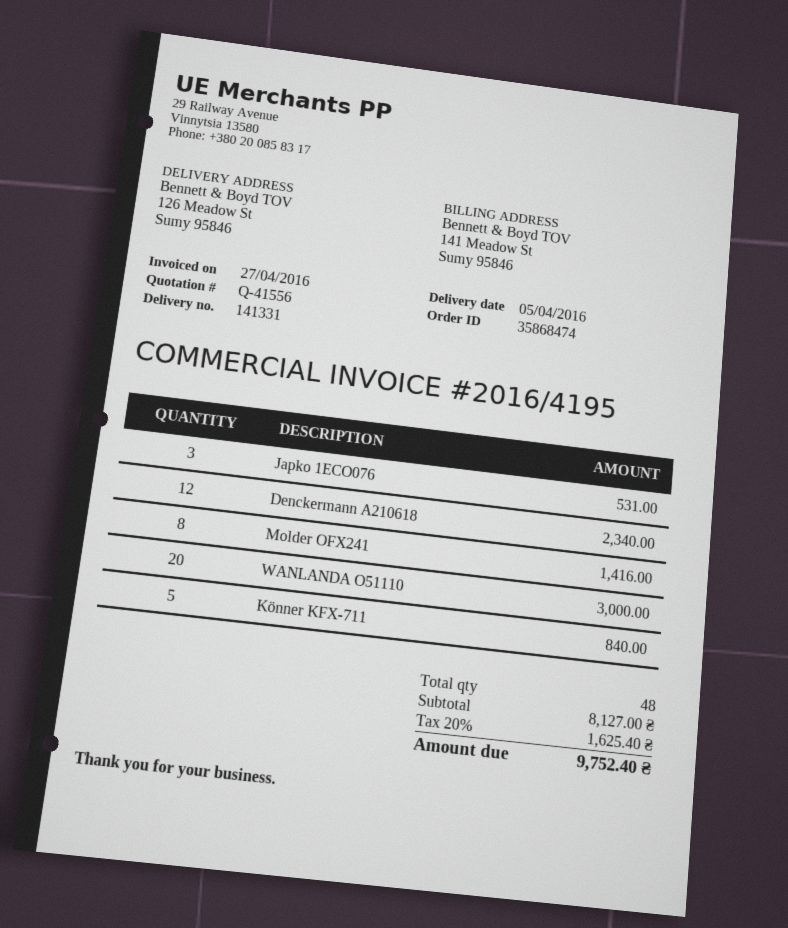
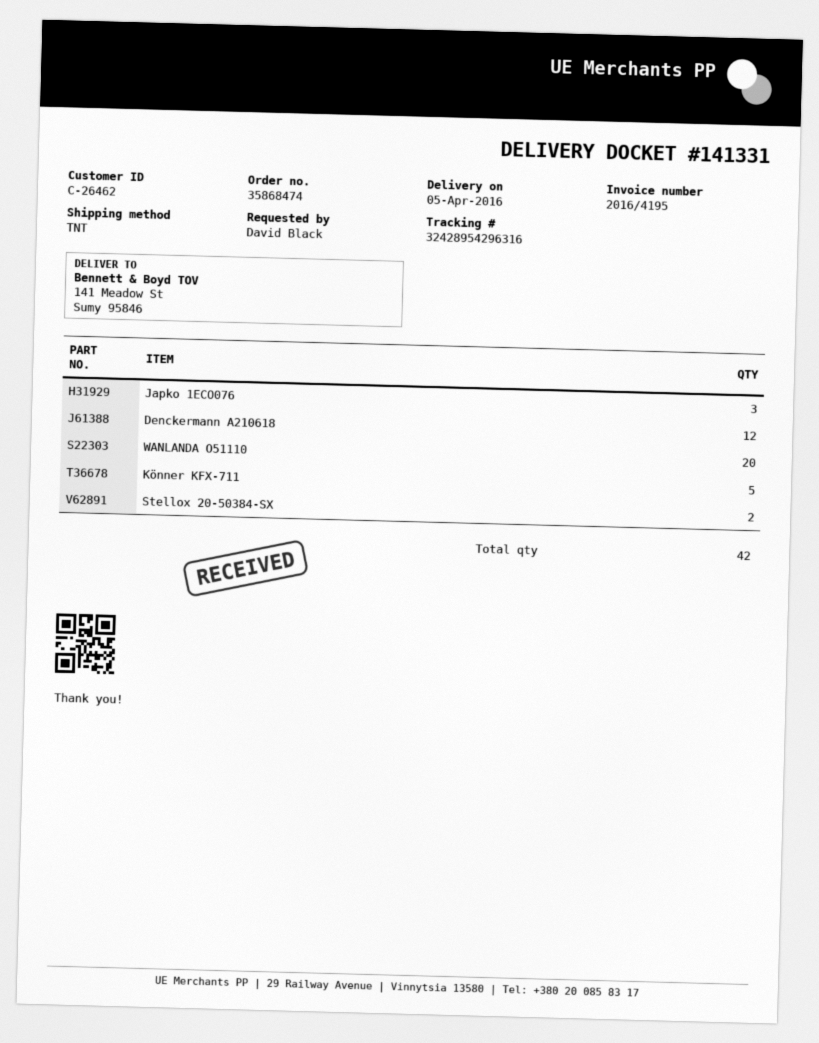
ship to: 126 Meadow St, Sumy 95846 -> 141 Meadow St, Sumy 95846
Molder OFX241: 8 -> none
Stellox 20-50384-SX: none -> 2
total quantity: 48 -> 42

